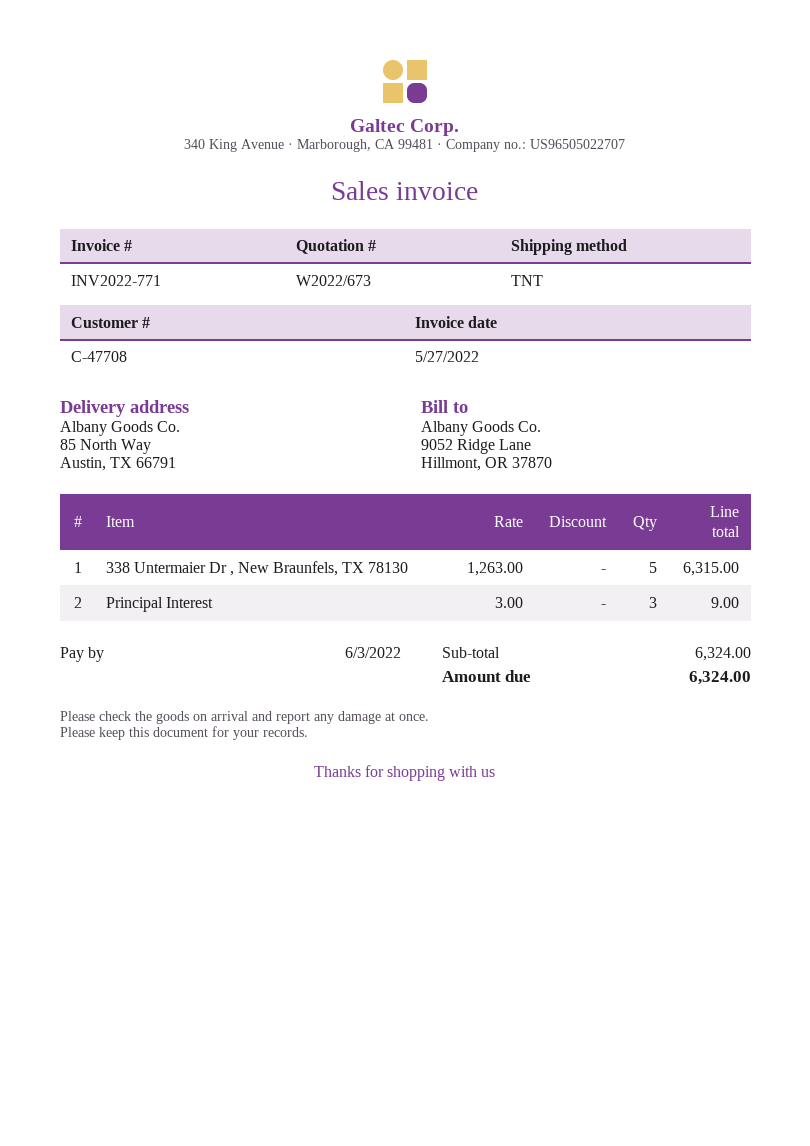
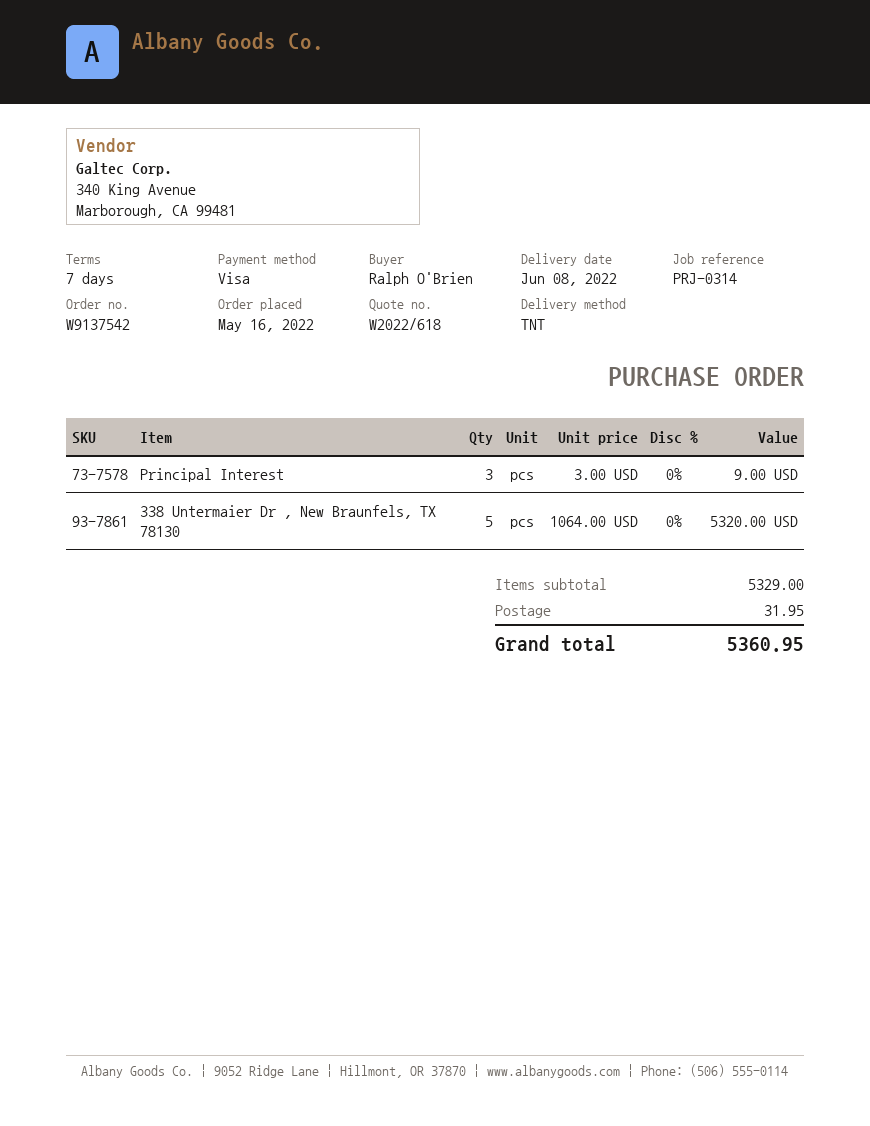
quote number: W2022/673 -> W2022/618
338 Untermaier Dr , New Braunfels, TX 78130: 5 x 1263.00 = 6315.00 -> 5 x 1064.00 = 5320.00
subtotal: 6324.00 -> 5329.00
shipping: none -> 31.95
total: 6324.00 -> 5360.95

